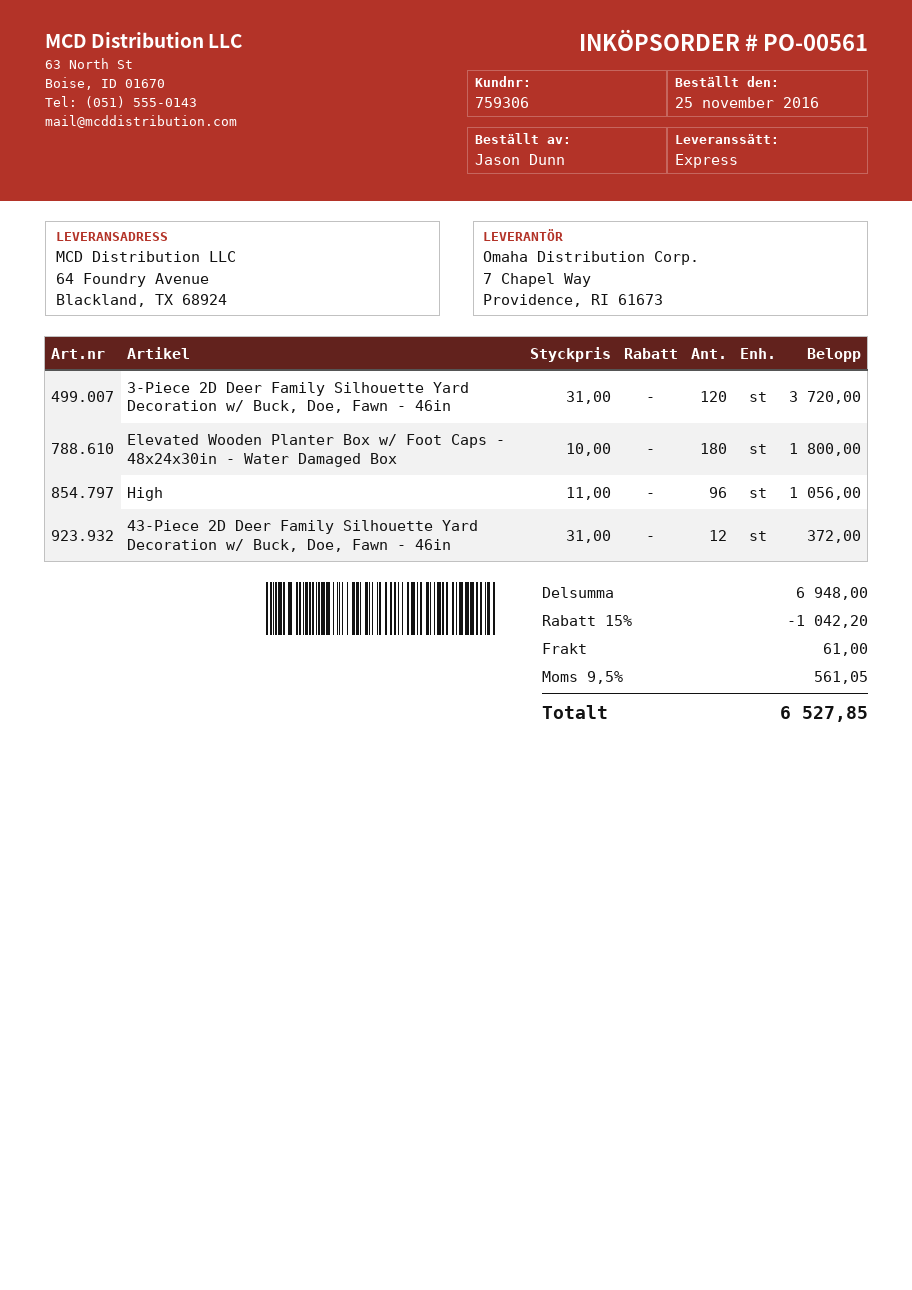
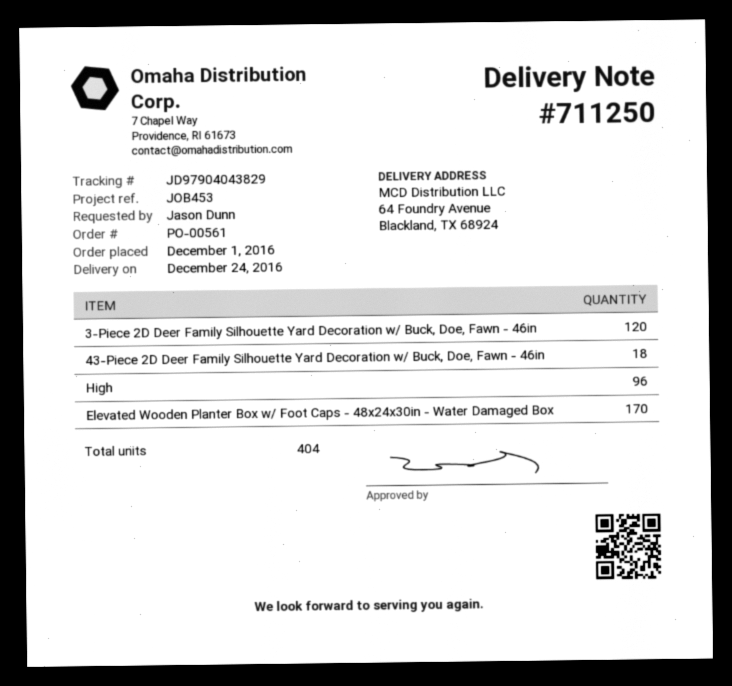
order date: 2016-11-25 -> 2016-12-01
Elevated Wooden Planter Box w/ Foot Caps - 48x24x30in - Water Damaged Box: 180 -> 170
43-Piece 2D Deer Family Silhouette Yard Decoration w/ Buck, Doe, Fawn - 46in: 12 -> 18

